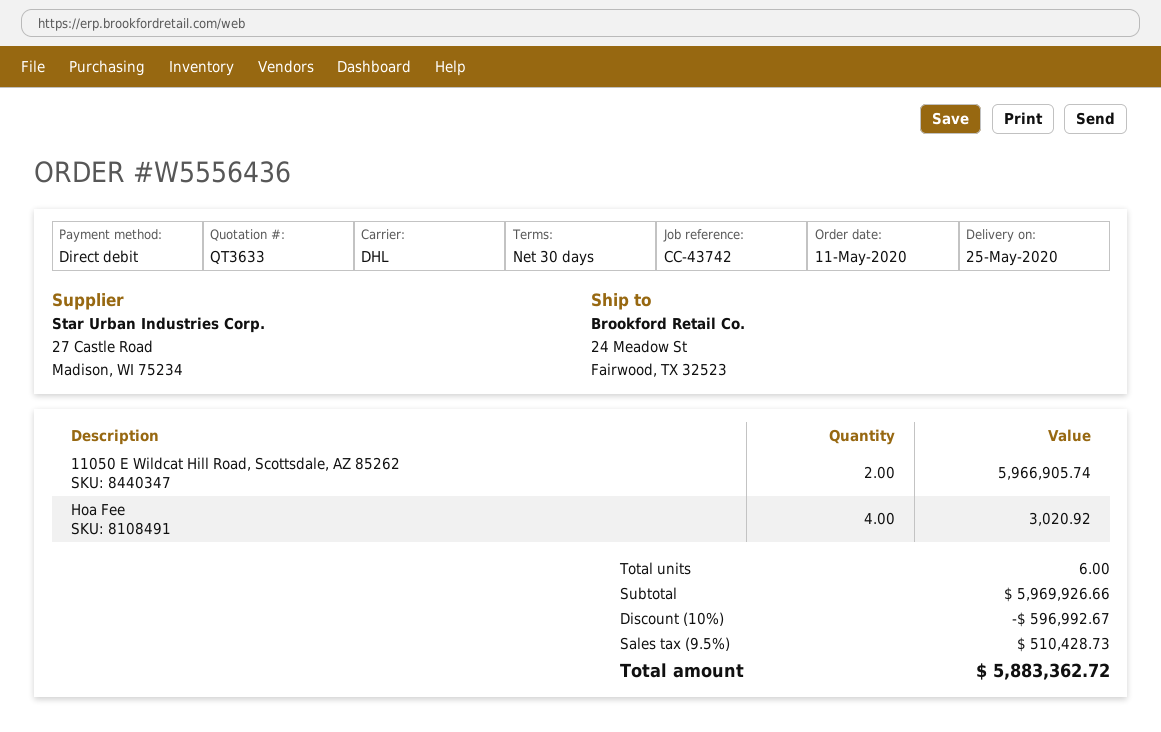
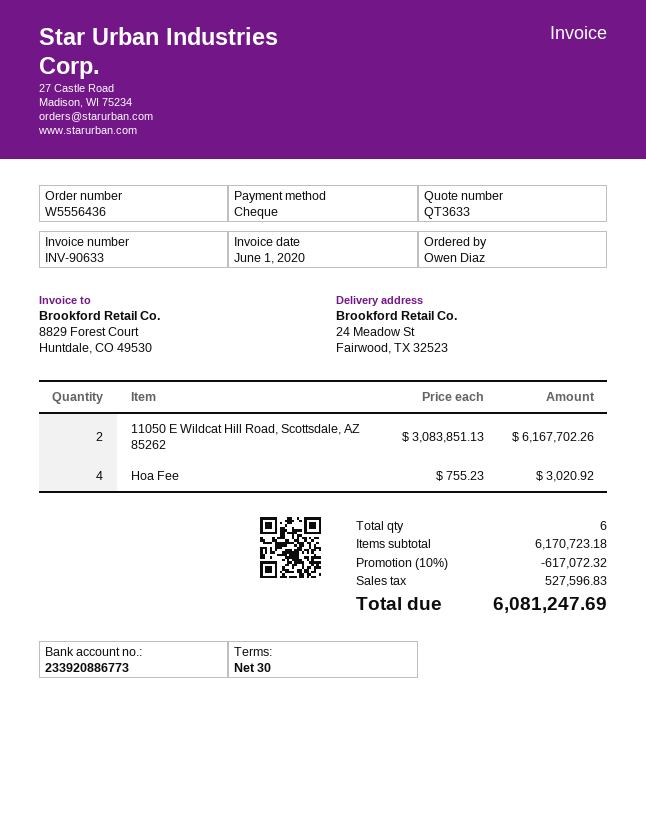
payment method: direct debit -> cheque
11050 E Wildcat Hill Road, Scottsdale, AZ 85262: 2 for 5966905.74 -> 2 for 6167702.26
subtotal: 5969926.66 -> 6170723.18
discount: 10% = 596992.67 -> 10% = 617072.32
tax: 510428.73 -> 527596.83
total: 5883362.72 -> 6081247.69

